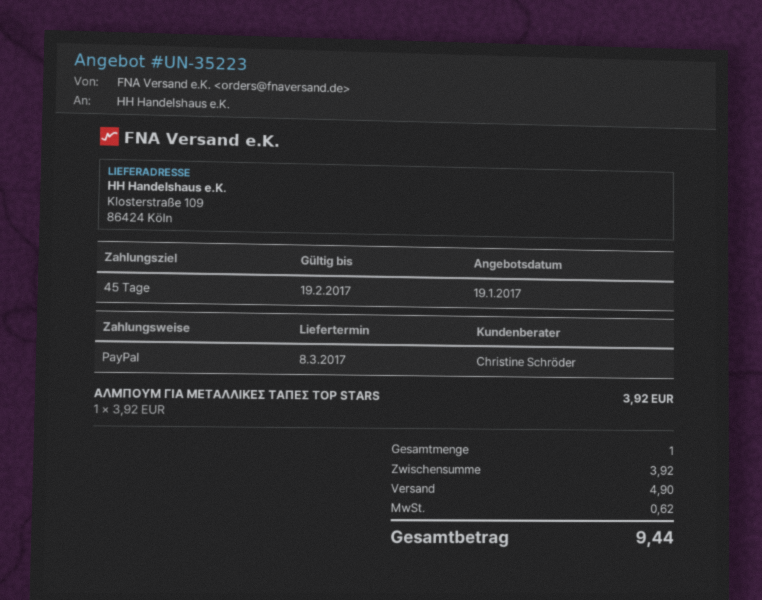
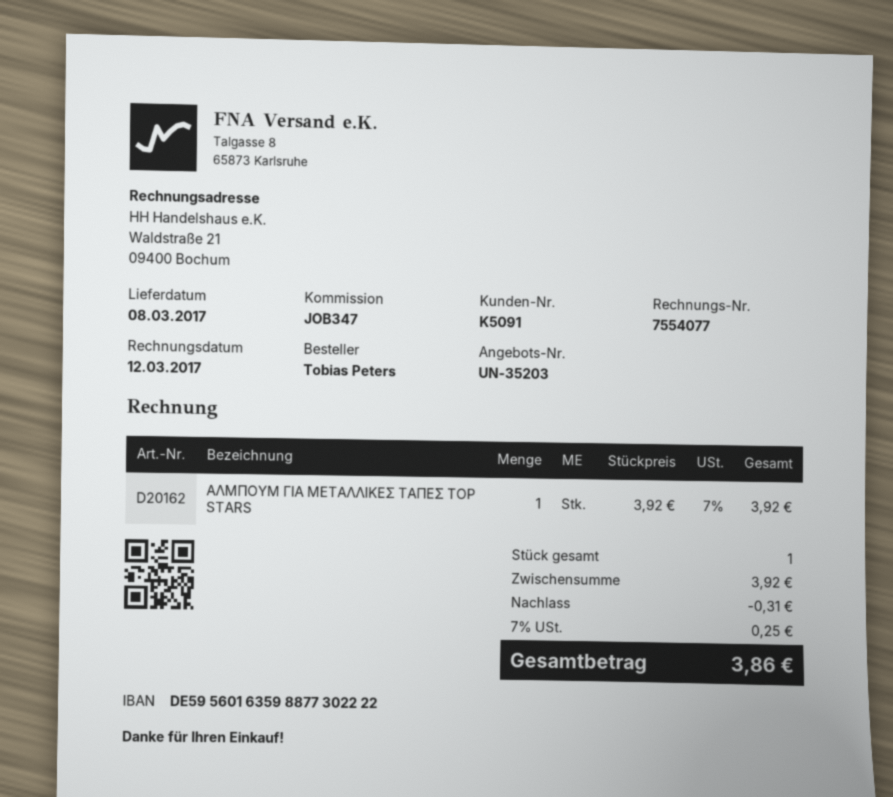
quote number: UN-35223 -> UN-35203
discount: none -> 0.31
shipping: 4.90 -> none
tax: 0.62 -> 0.25
total: 9.44 -> 3.86

